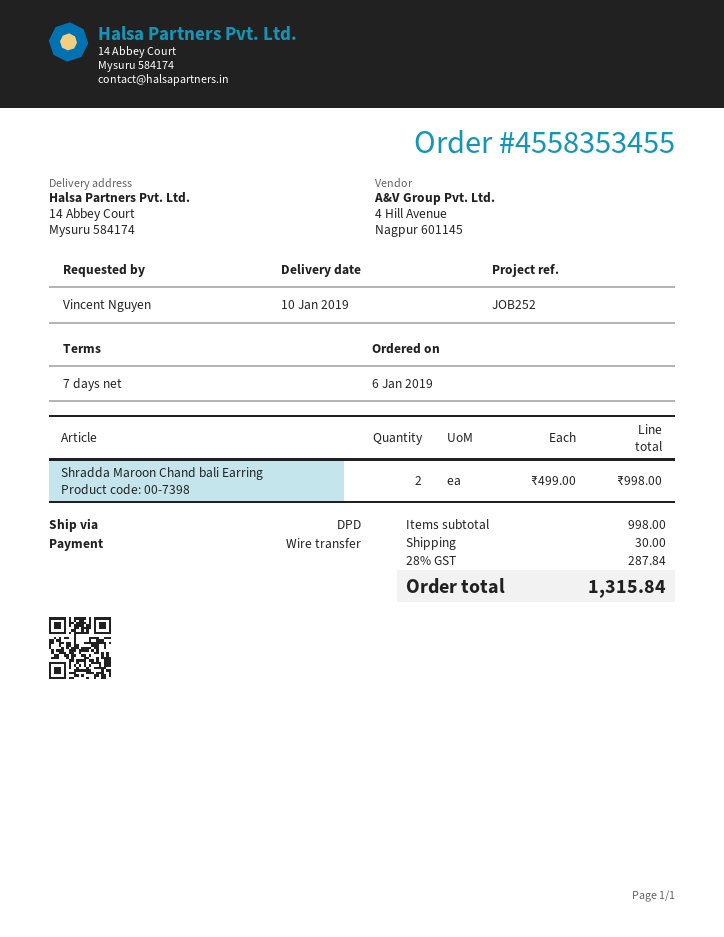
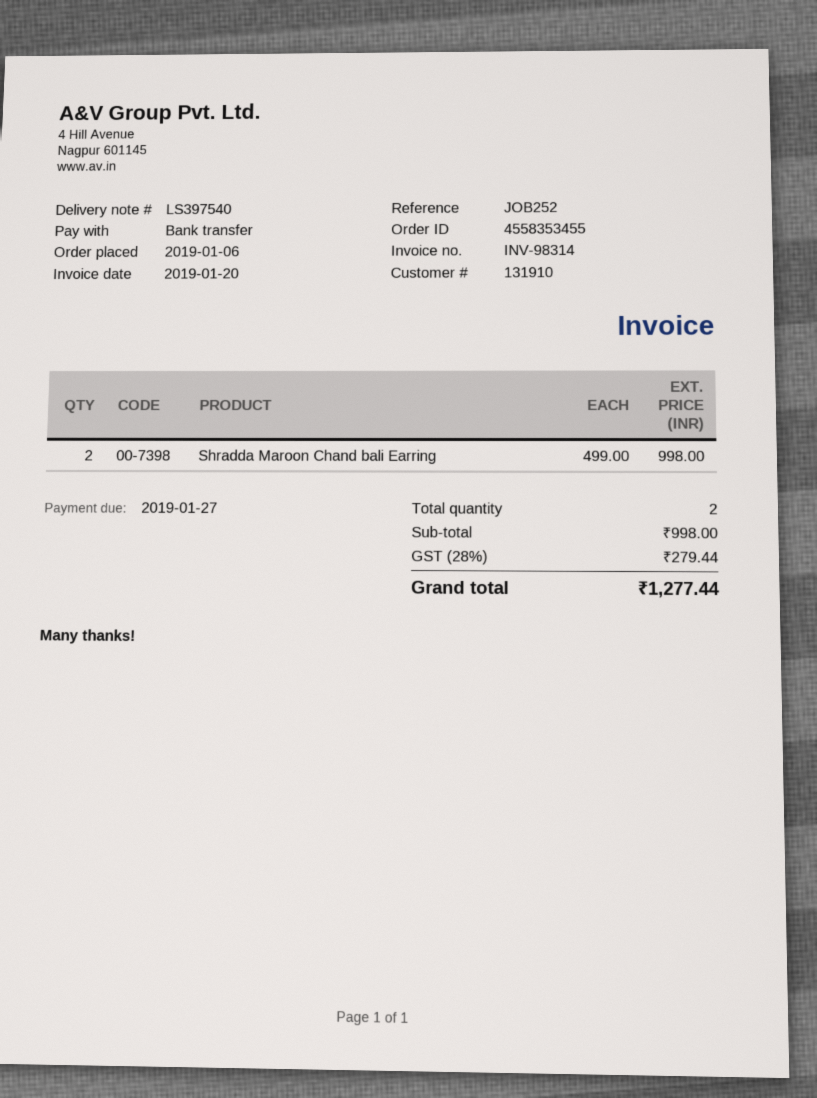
shipping: 30.00 -> none
tax: 28% = 287.84 -> 28% = 279.44
total: 1315.84 -> 1277.44

